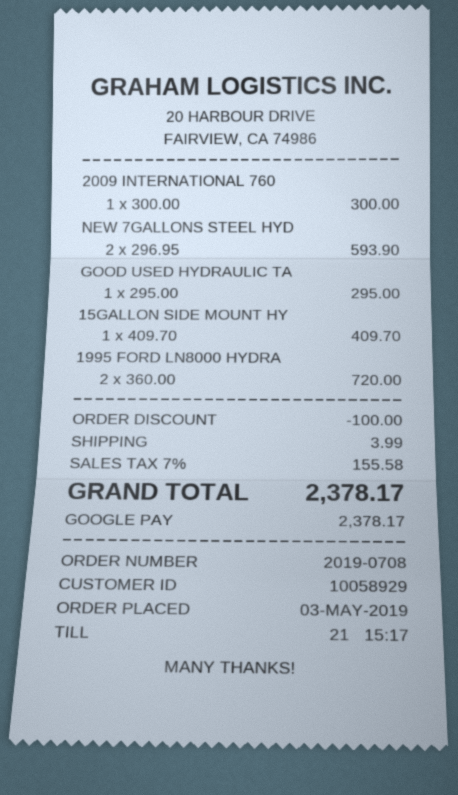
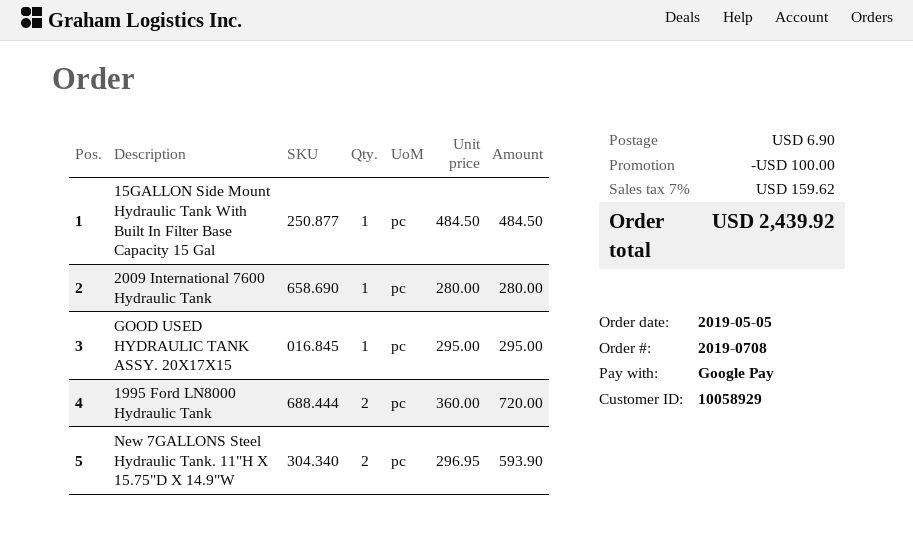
order date: 2019-05-03 -> 2019-05-05
2009 INTERNATIONAL 760: 1 x 300.00 = 300.00 -> 1 x 280.00 = 280.00
15GALLON SIDE MOUNT HY: 1 x 409.70 = 409.70 -> 1 x 484.50 = 484.50
shipping: 3.99 -> 6.90
tax: 7% = 155.58 -> 7% = 159.62
total: 2378.17 -> 2439.92

